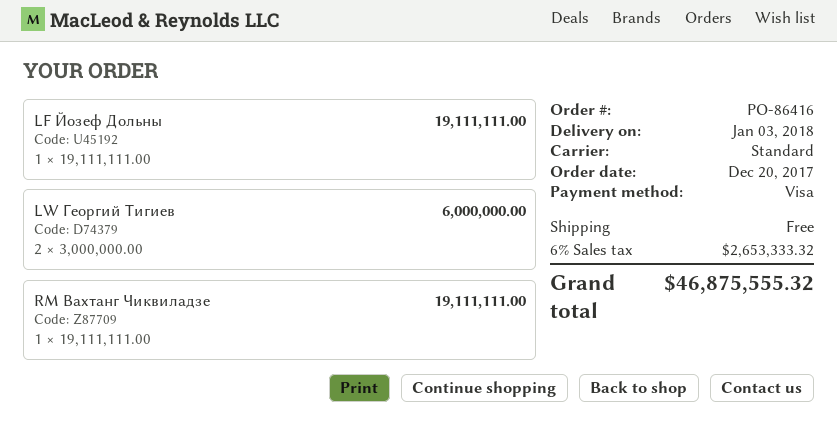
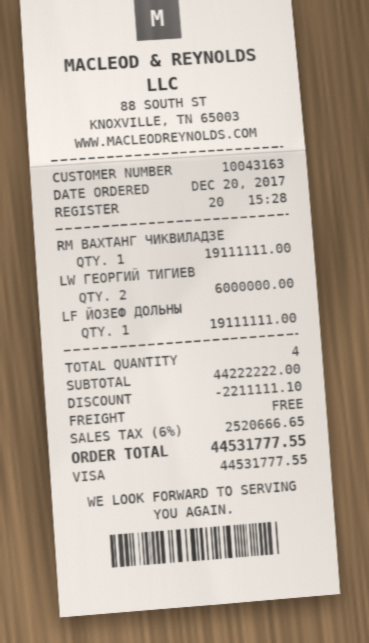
discount: none -> 2211111.10
tax: 6% = 2653333.32 -> 6% = 2520666.65
total: 46875555.32 -> 44531777.55

